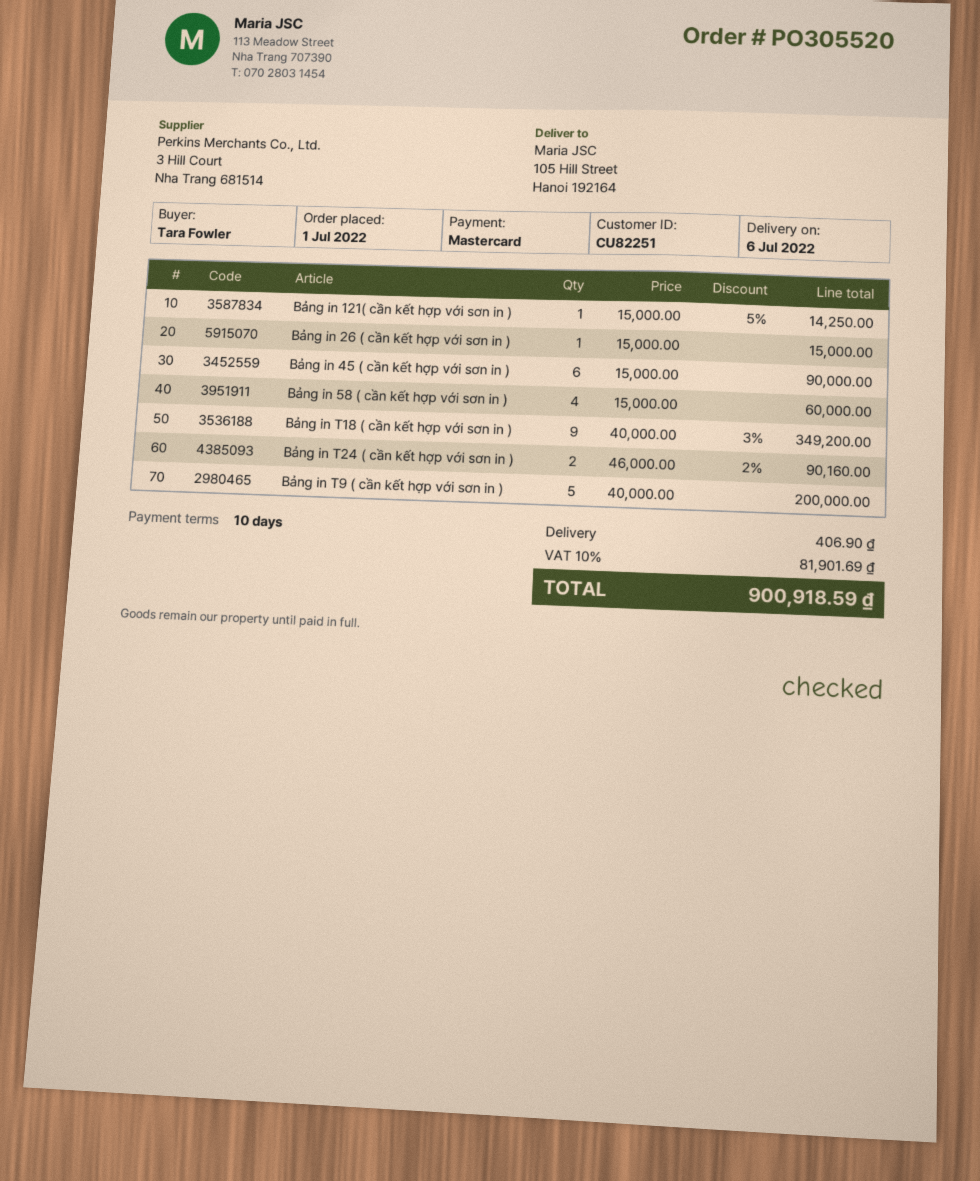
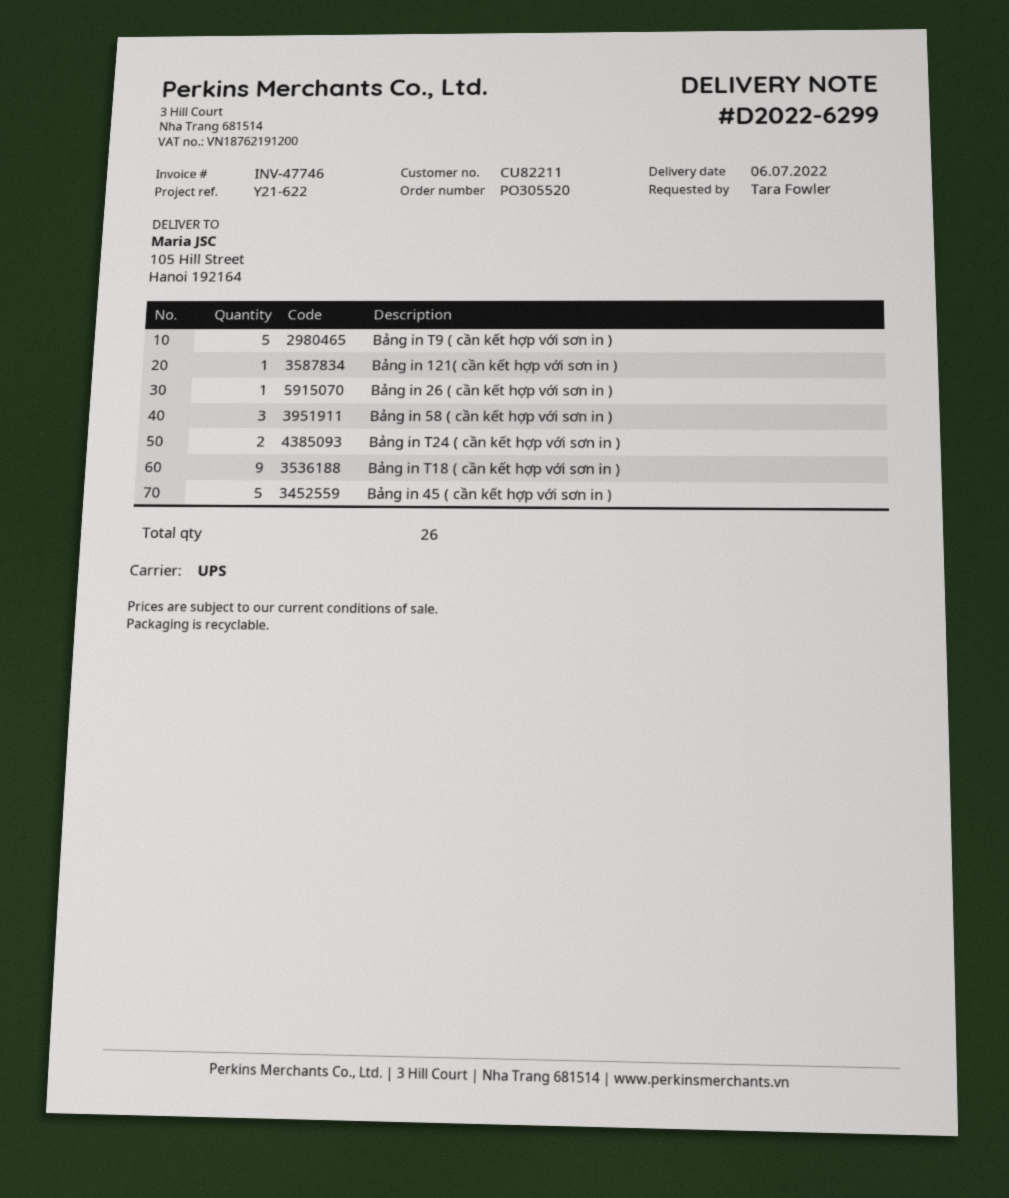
customer number: CU82251 -> CU82211
Bảng in 45 ( cần kết hợp với sơn in ): 6 -> 5
Bảng in 58 ( cần kết hợp với sơn in ): 4 -> 3

